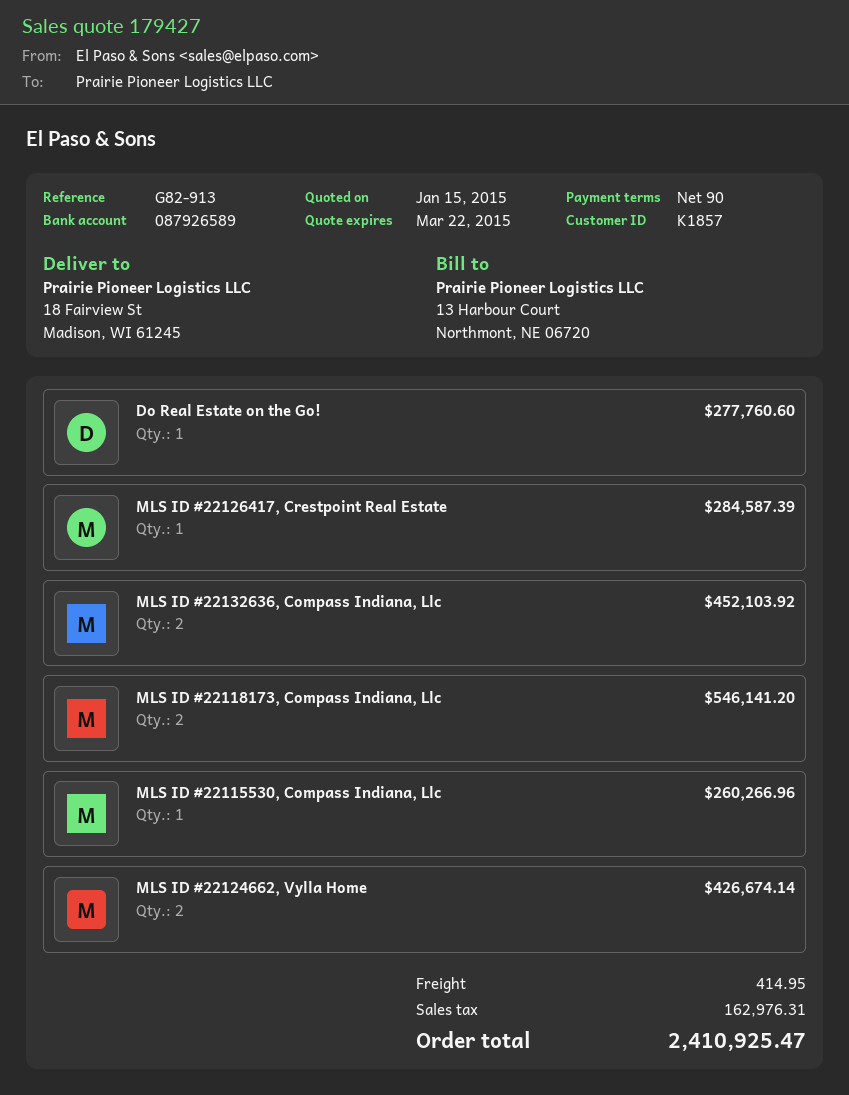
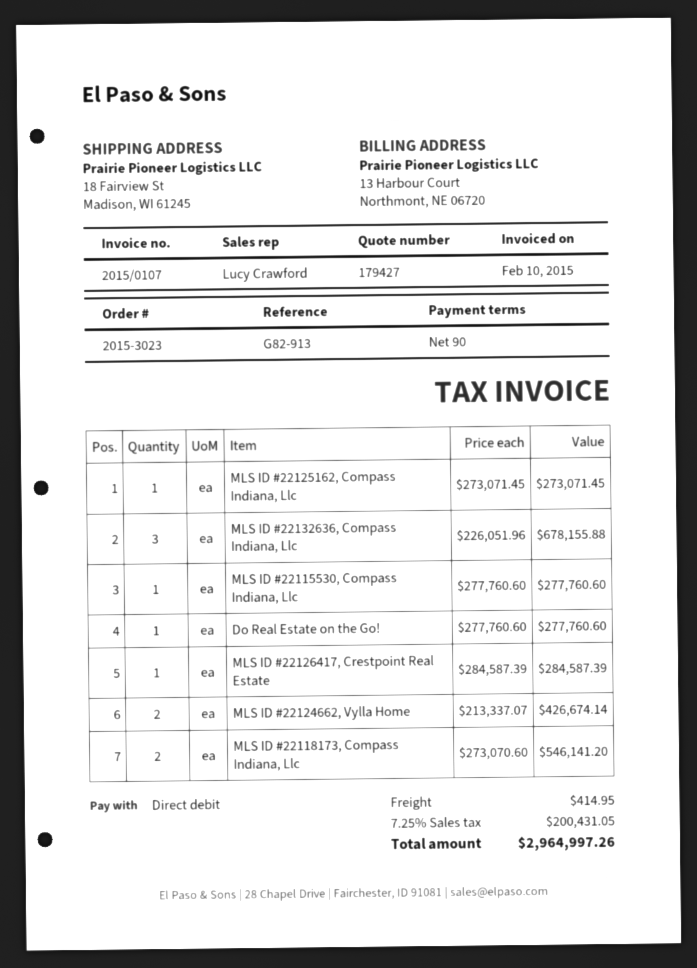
MLS ID #22132636, Compass Indiana, Llc: 2 for 452103.92 -> 3 for 678155.88
MLS ID #22115530, Compass Indiana, Llc: 1 for 260266.96 -> 1 for 277760.60
MLS ID #22125162, Compass Indiana, Llc: none -> 1 for 273071.45
tax: 162976.31 -> 200431.05
total: 2410925.47 -> 2964997.26

